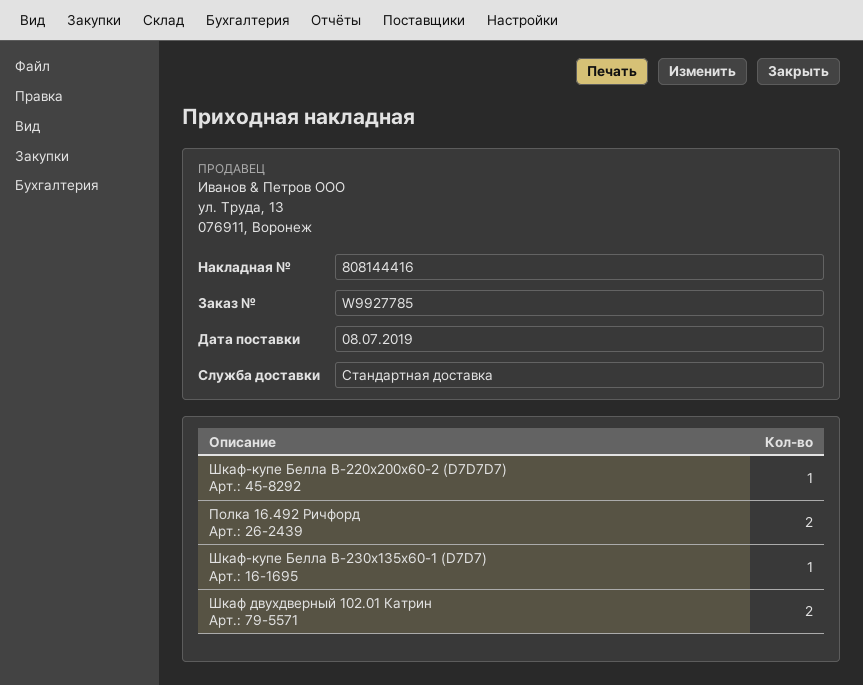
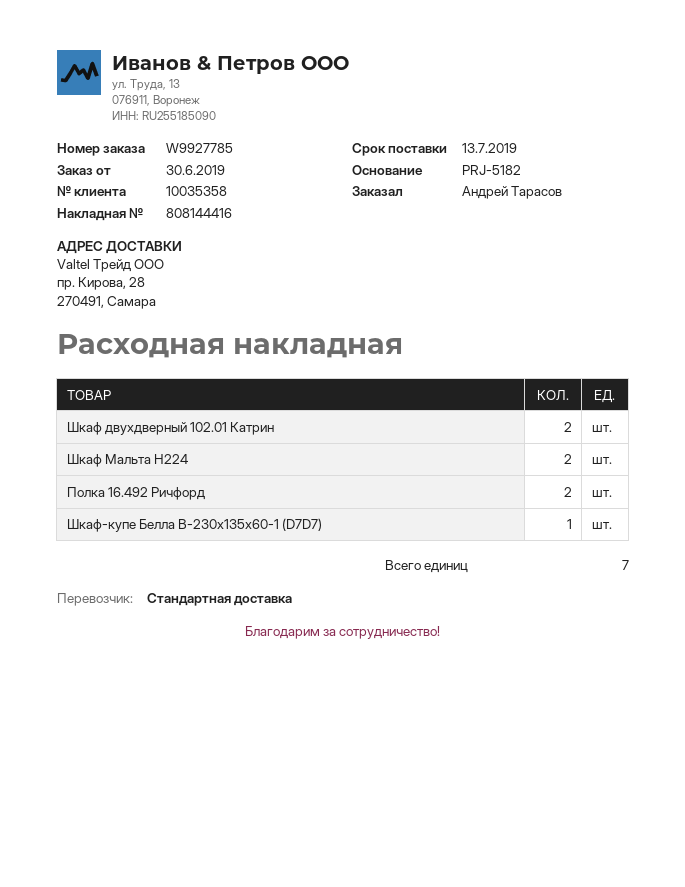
delivery date: 2019-07-08 -> 2019-07-13
Шкаф-купе Белла B-220х200х60-2 (D7D7D7): 1 -> none
Шкаф Мальта H224: none -> 2

